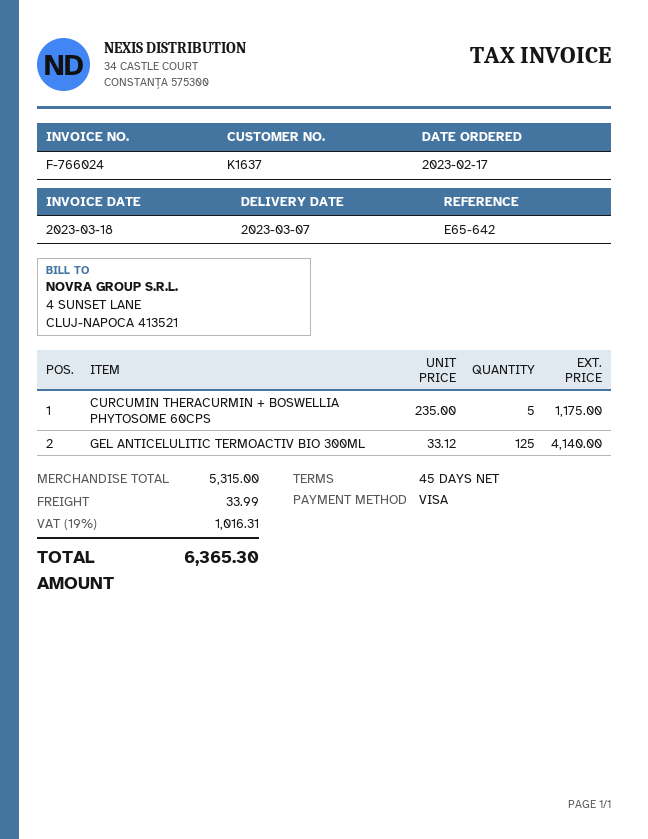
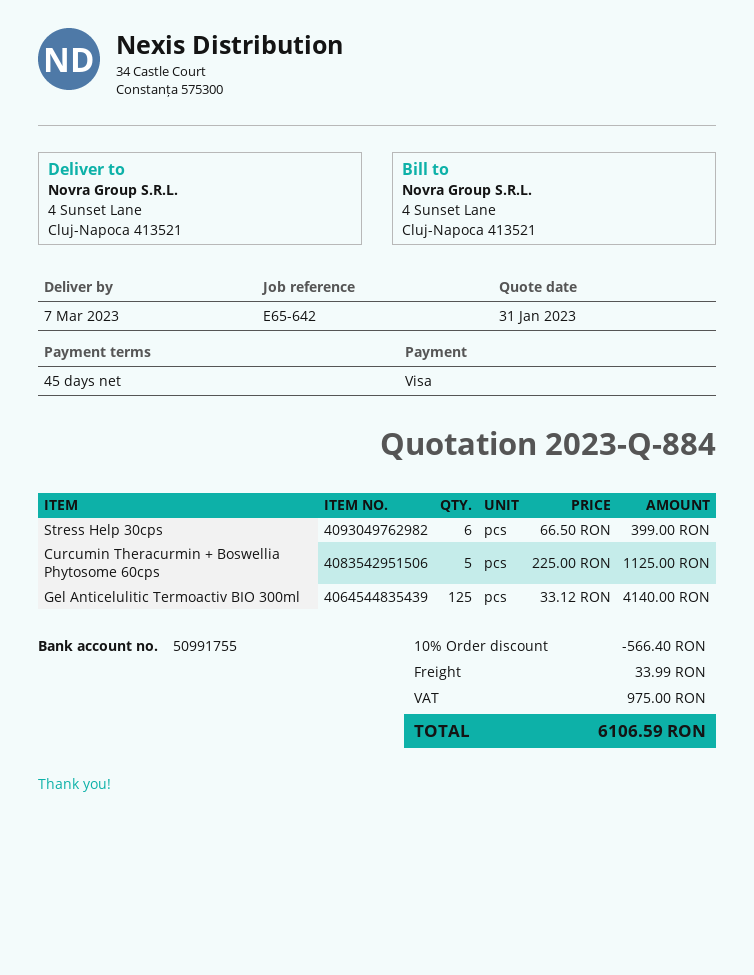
CURCUMIN THERACURMIN + BOSWELLIA PHYTOSOME 60CPS: 5 x 235.00 = 1175.00 -> 5 x 225.00 = 1125.00
Stress Help 30cps: none -> 6 x 66.50 = 399.00
discount: none -> 10% = 566.40
tax: 1016.31 -> 975.00
total: 6365.30 -> 6106.59

